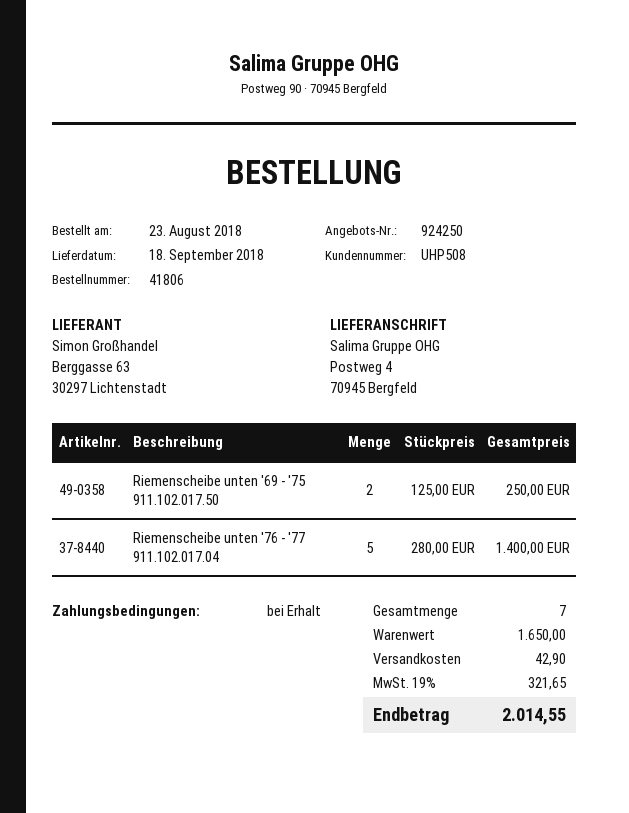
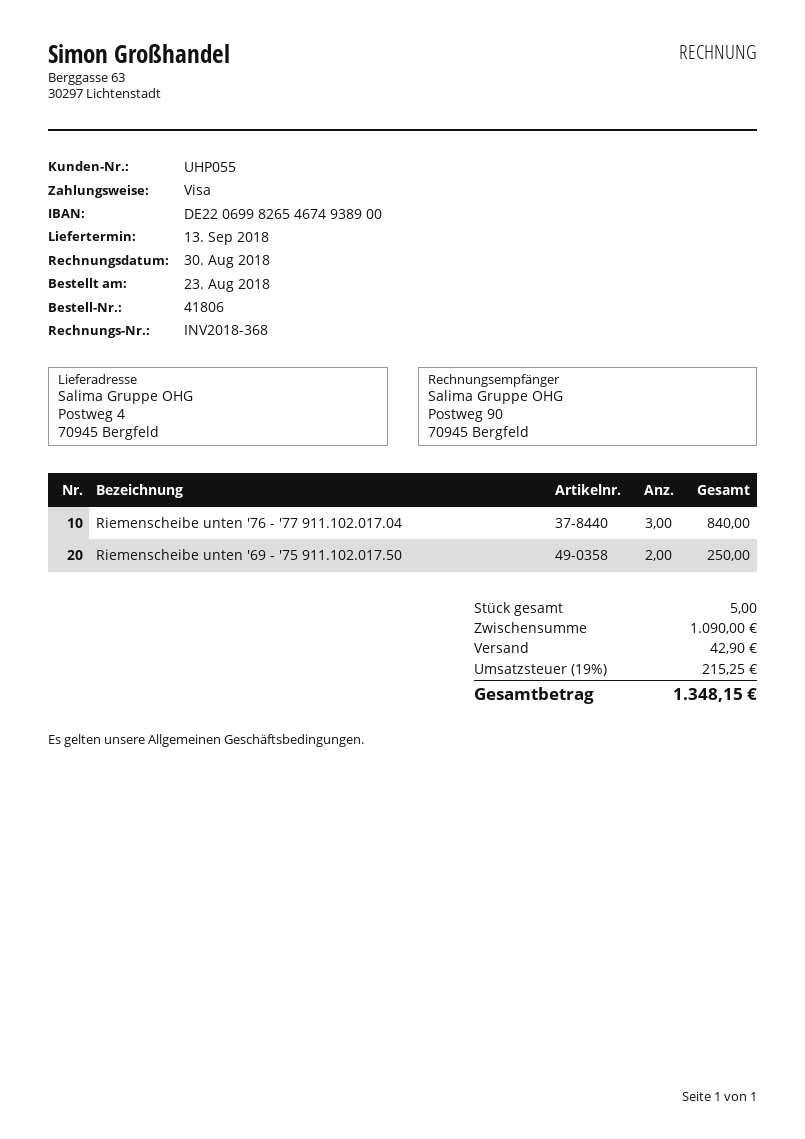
delivery date: 2018-09-18 -> 2018-09-13
customer number: UHP508 -> UHP055
Riemenscheibe unten '76 - '77 911.102.017.04: 5 for 1400.00 -> 3 for 840.00
total quantity: 7 -> 5
subtotal: 1650.00 -> 1090.00
tax: 19% = 321.65 -> 19% = 215.25
total: 2014.55 -> 1348.15

